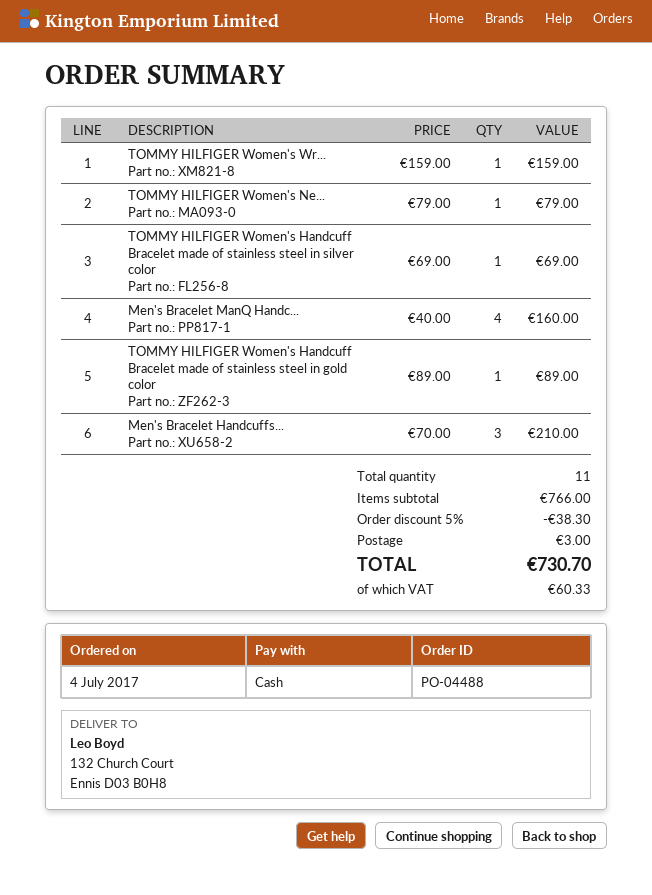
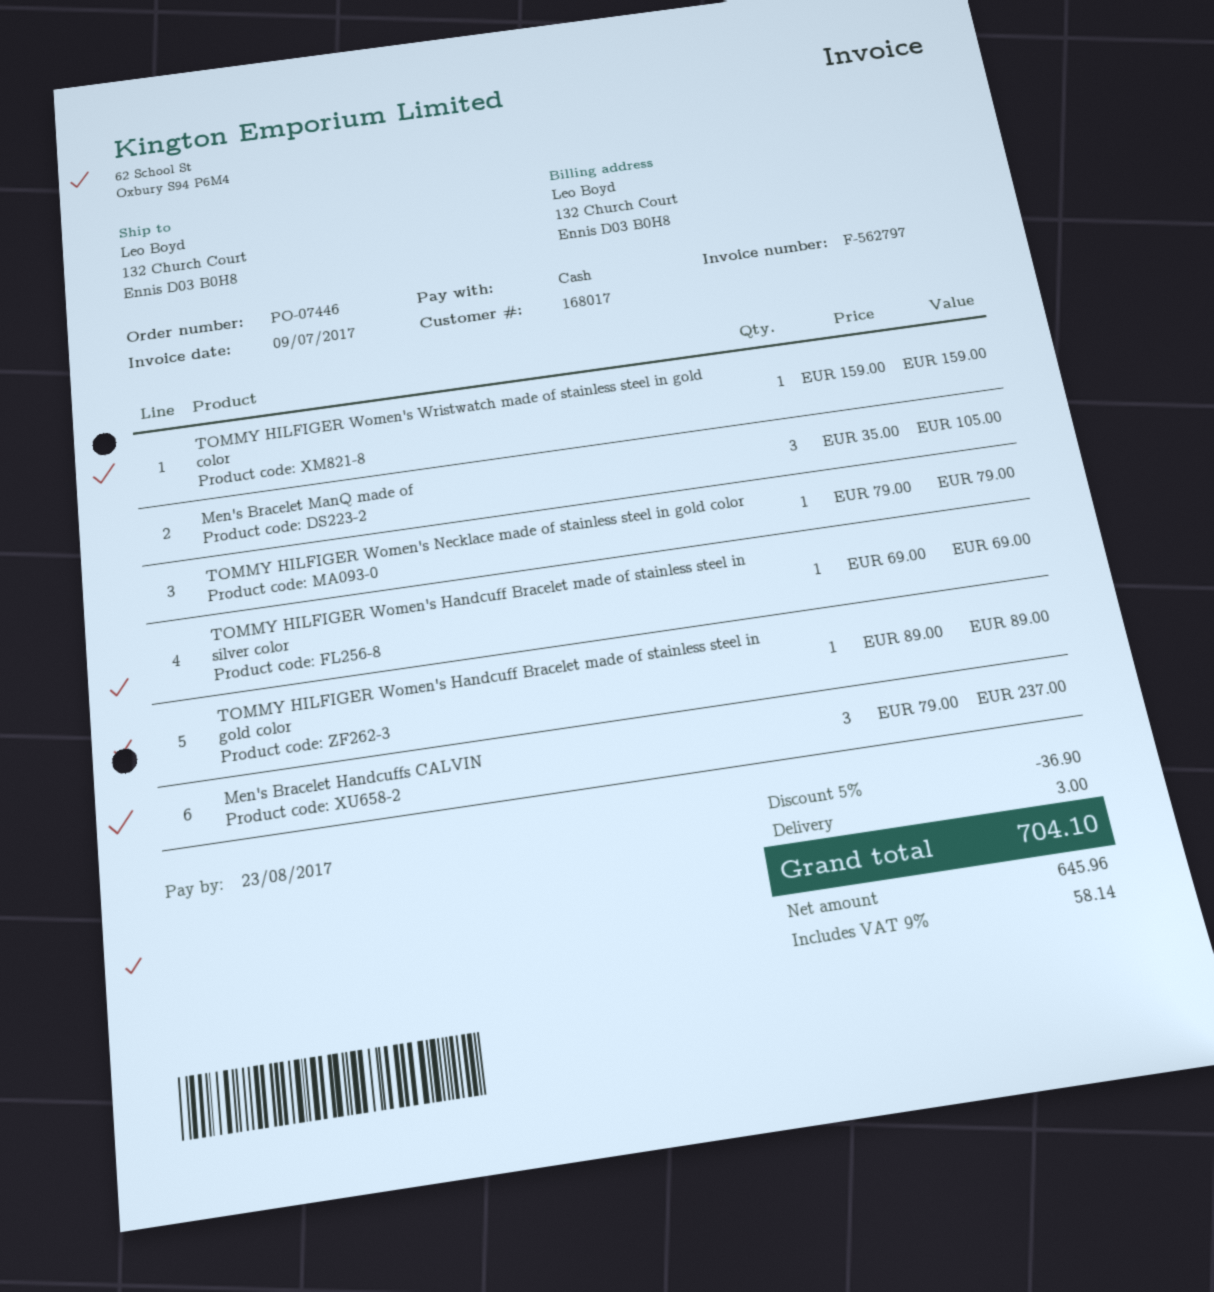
order number: PO-04488 -> PO-07446
Men's Bracelet ManQ Handc...: 4 x 40.00 = 160.00 -> none
Men's Bracelet Handcuffs...: 3 x 70.00 = 210.00 -> 3 x 79.00 = 237.00
Men's Bracelet ManQ made of: none -> 3 x 35.00 = 105.00
discount: 5% = 38.30 -> 5% = 36.90
tax: 60.33 -> 58.14
total: 730.70 -> 704.10

